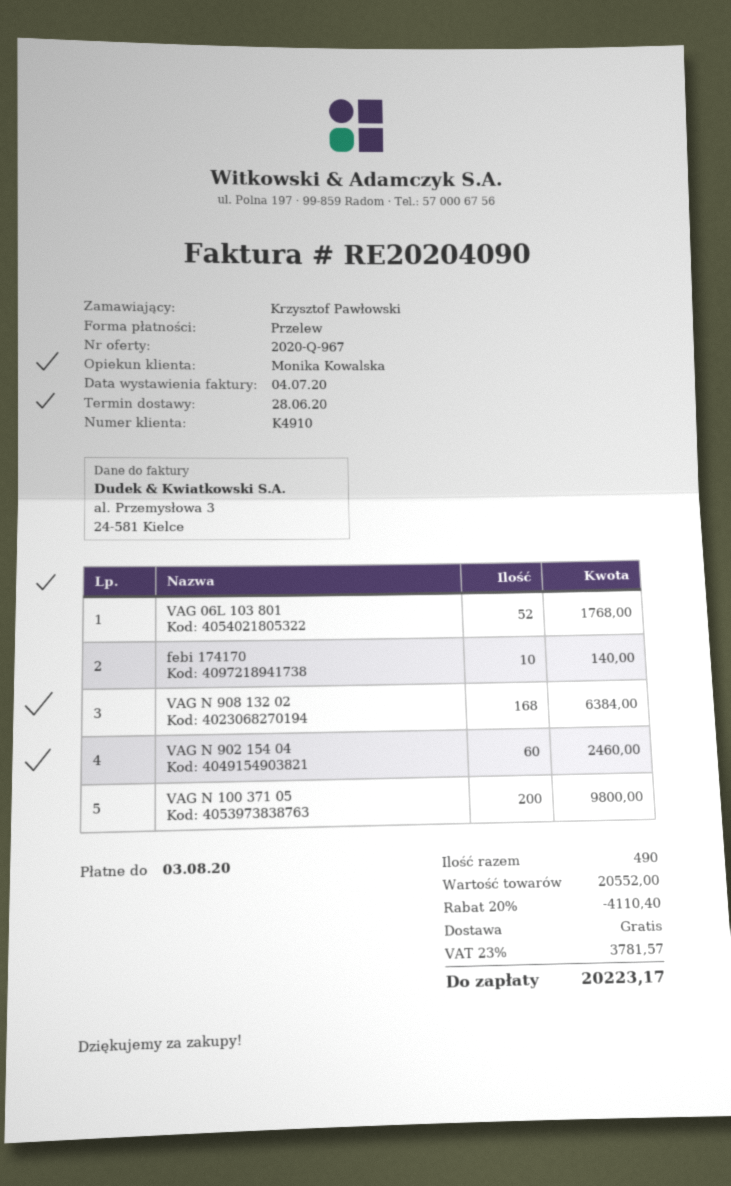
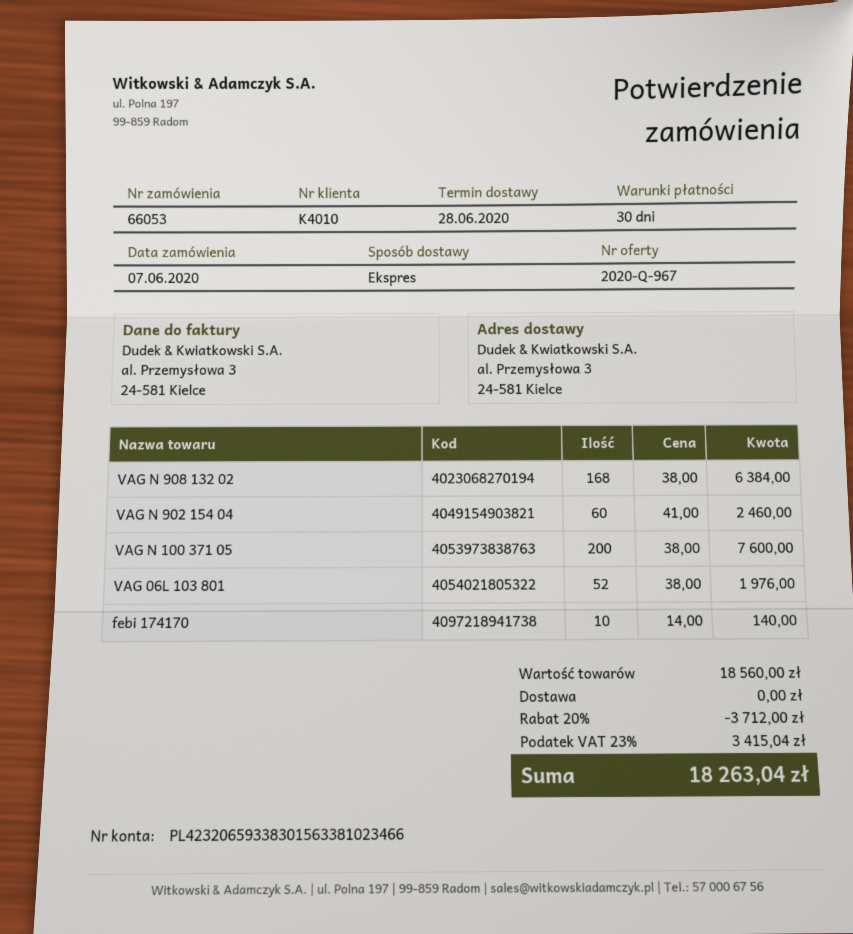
customer number: K4910 -> K4010
VAG 06L 103 801: 52 for 1768.00 -> 52 for 1976.00
VAG N 100 371 05: 200 for 9800.00 -> 200 for 7600.00
subtotal: 20552.00 -> 18560.00
discount: 20% = 4110.40 -> 20% = 3712.00
tax: 23% = 3781.57 -> 23% = 3415.04
total: 20223.17 -> 18263.04

